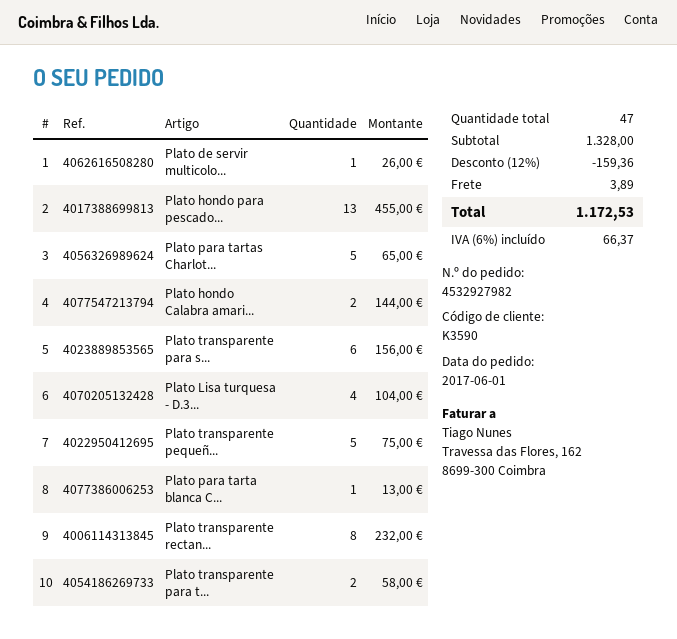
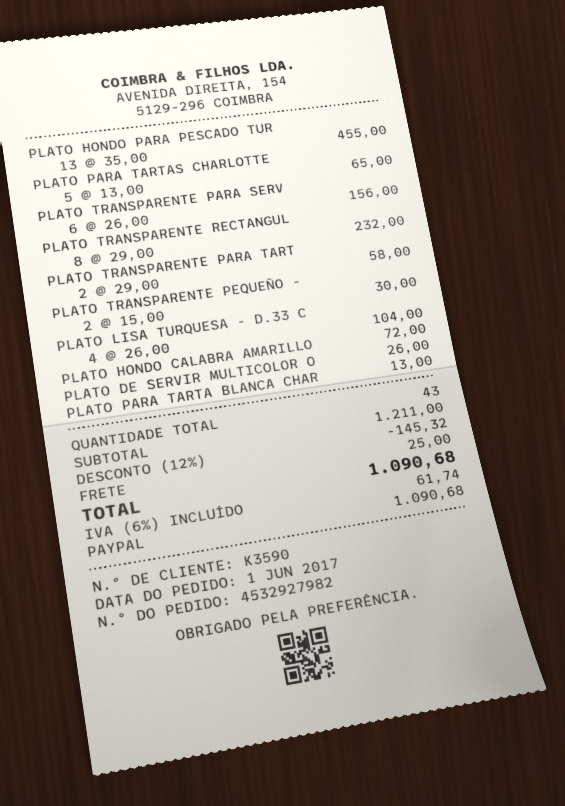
Plato hondo Calabra amari...: 2 for 144.00 -> 1 for 72.00
Plato transparente pequeñ...: 5 for 75.00 -> 2 for 30.00
total quantity: 47 -> 43
subtotal: 1328.00 -> 1211.00
discount: 12% = 159.36 -> 12% = 145.32
shipping: 3.89 -> 25.00
tax: 6% = 66.37 -> 6% = 61.74
total: 1172.53 -> 1090.68

